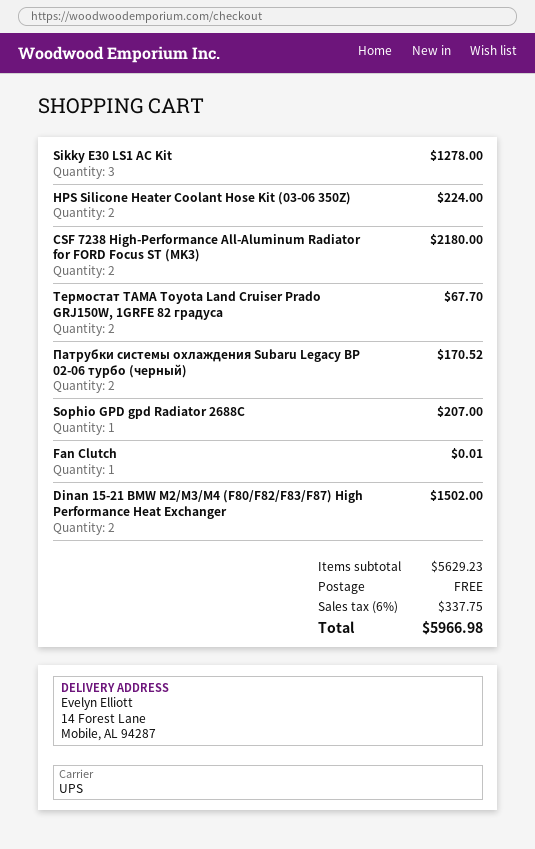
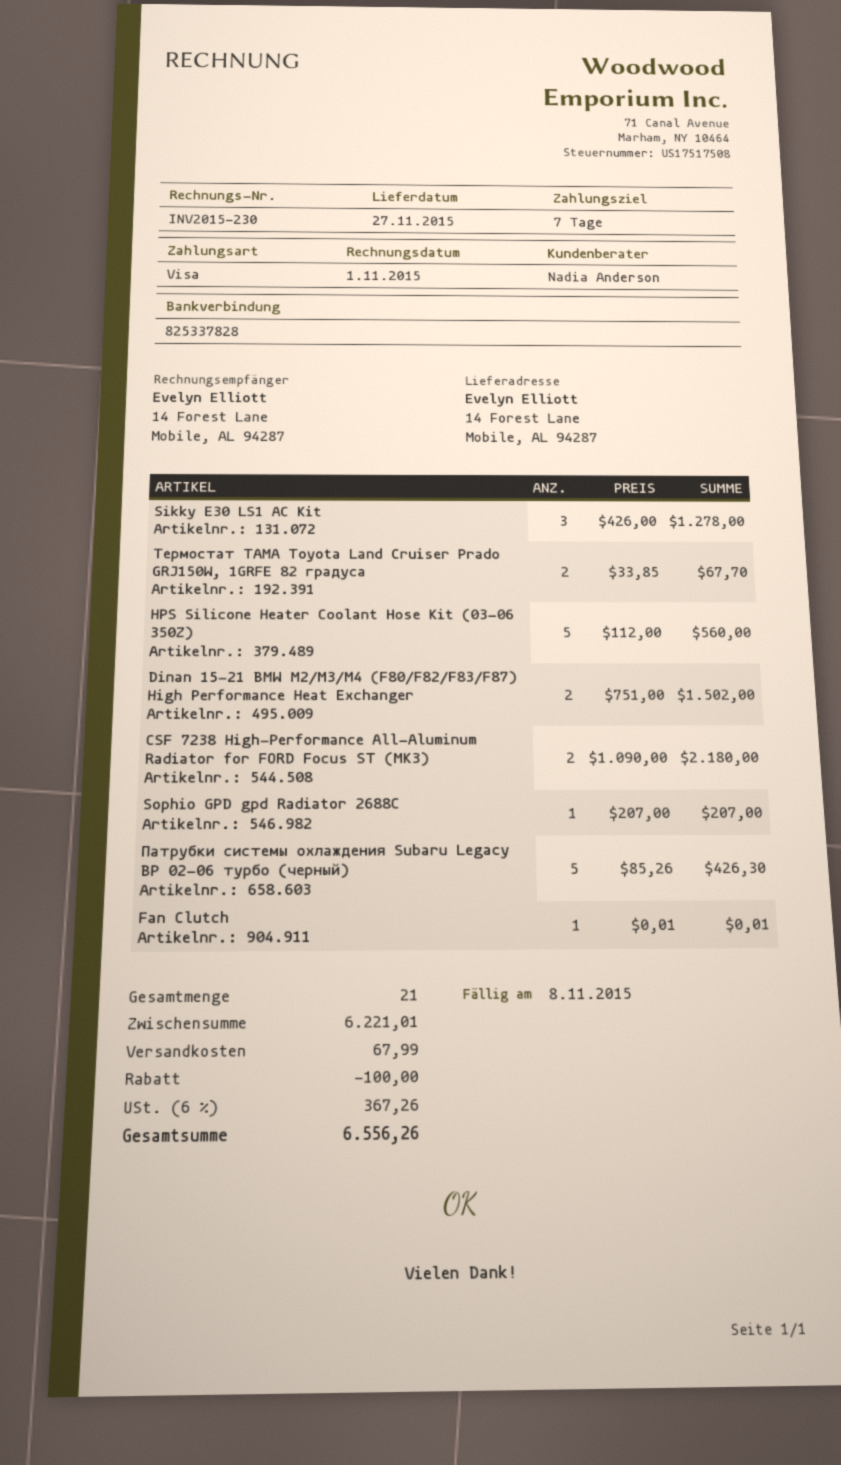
HPS Silicone Heater Coolant Hose Kit (03-06 350Z): 2 for 224.00 -> 5 for 560.00
Патрубки системы охлаждения Subaru Legacy BP 02-06 турбо (черный): 2 for 170.52 -> 5 for 426.30
subtotal: 5629.23 -> 6221.01
discount: none -> 100.00
shipping: 0.00 -> 67.99
tax: 6% = 337.75 -> 6% = 367.26
total: 5966.98 -> 6556.26

